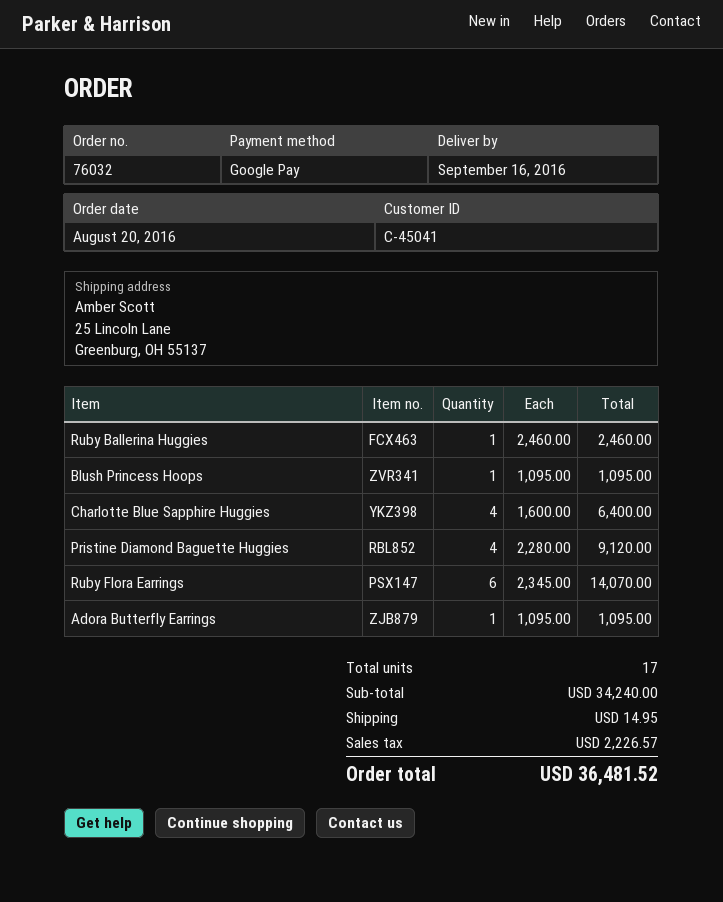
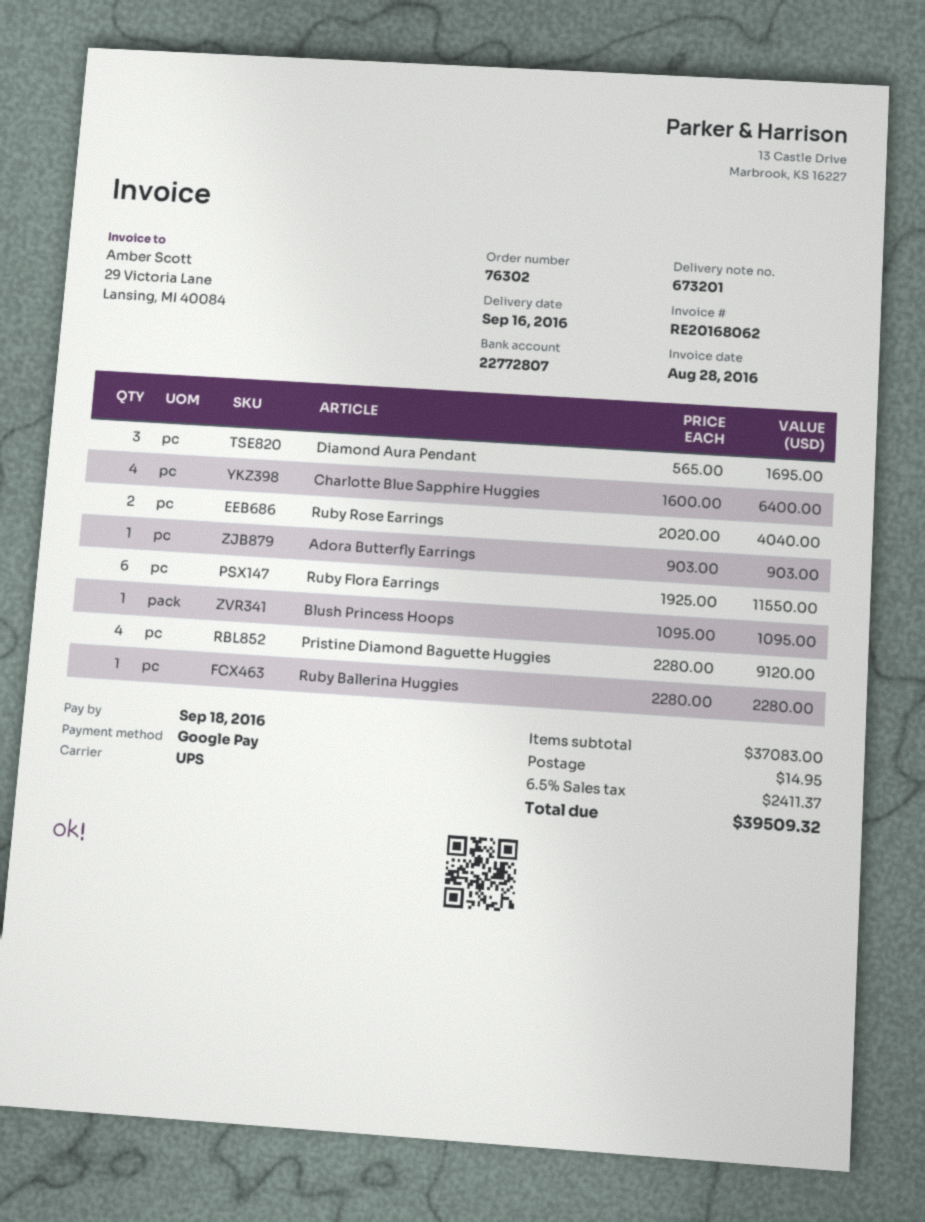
order number: 76032 -> 76302
Ruby Ballerina Huggies: 1 x 2460.00 = 2460.00 -> 1 x 2280.00 = 2280.00
Ruby Flora Earrings: 6 x 2345.00 = 14070.00 -> 6 x 1925.00 = 11550.00
Adora Butterfly Earrings: 1 x 1095.00 = 1095.00 -> 1 x 903.00 = 903.00
Diamond Aura Pendant: none -> 3 x 565.00 = 1695.00
Ruby Rose Earrings: none -> 2 x 2020.00 = 4040.00
subtotal: 34240.00 -> 37083.00
tax: 2226.57 -> 2411.37
total: 36481.52 -> 39509.32

